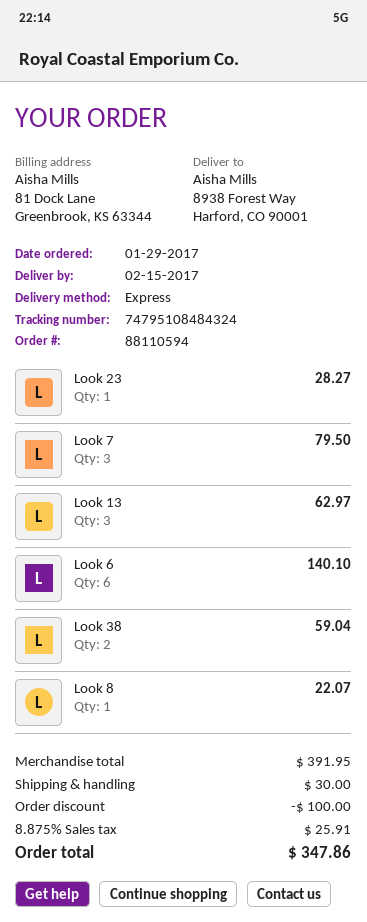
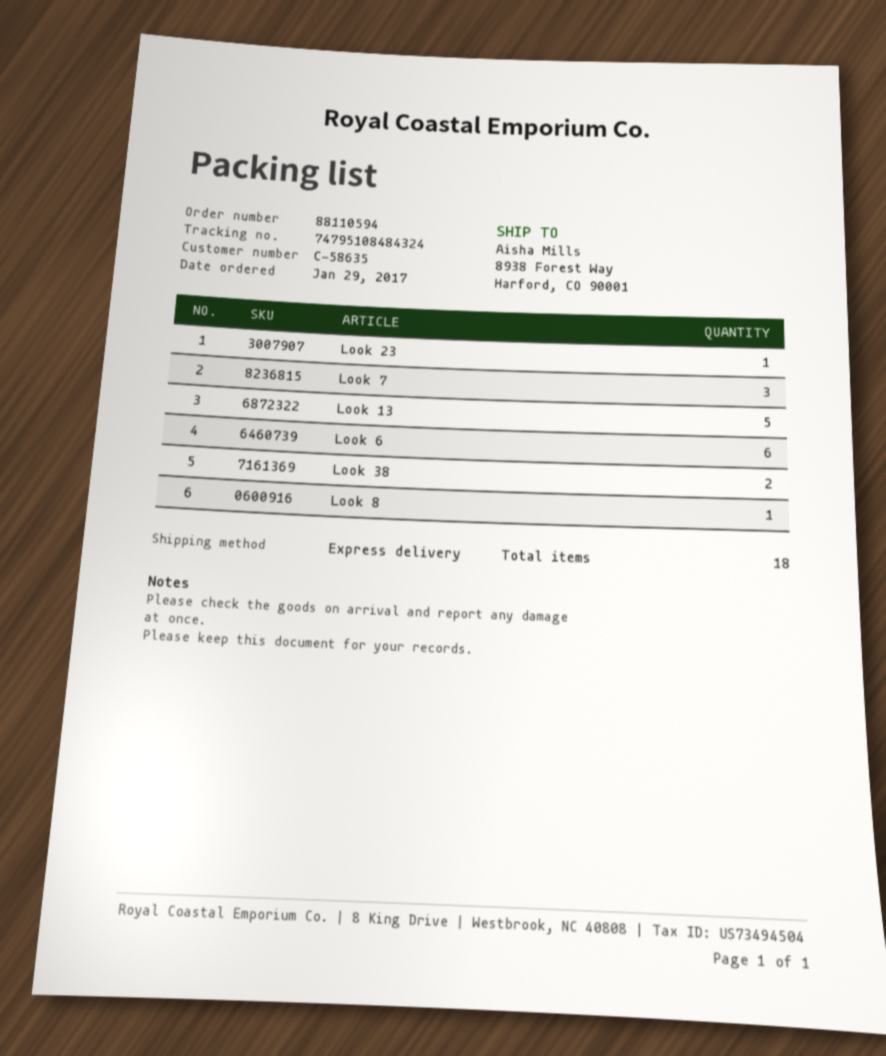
Look 13: 3 -> 5

